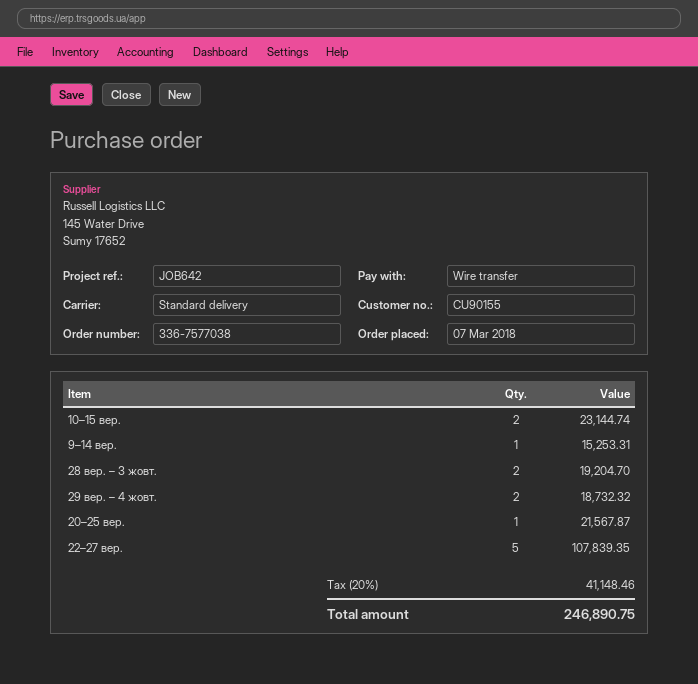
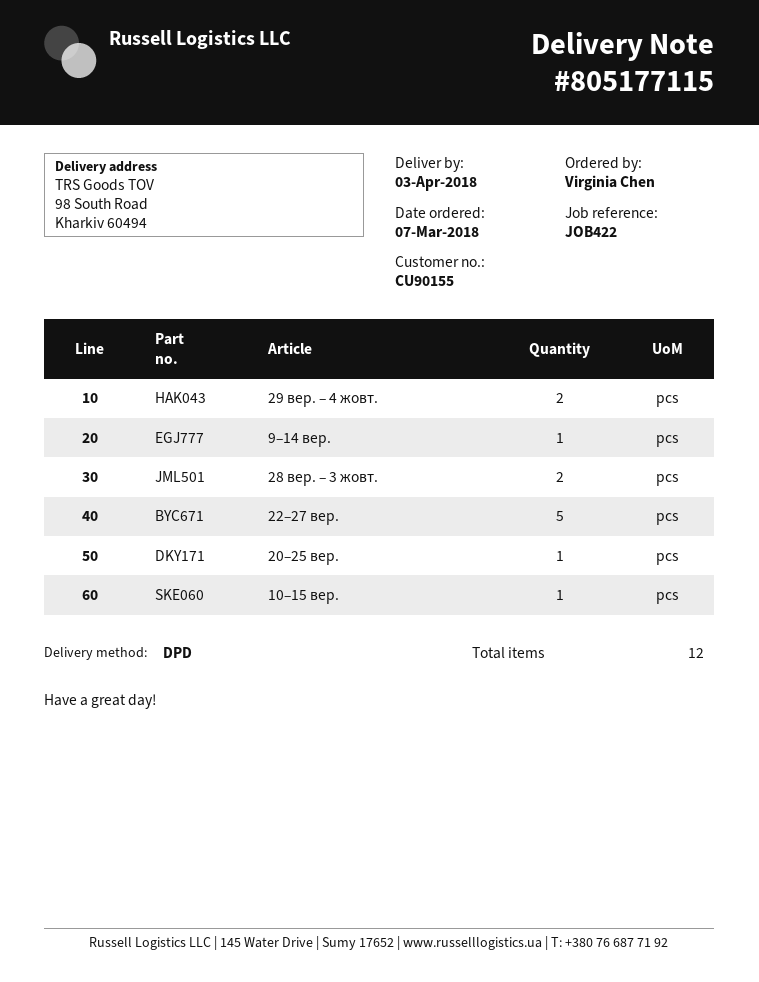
reference: JOB642 -> JOB422
shipping method: standard -> DPD
10–15 вер.: 2 -> 1

